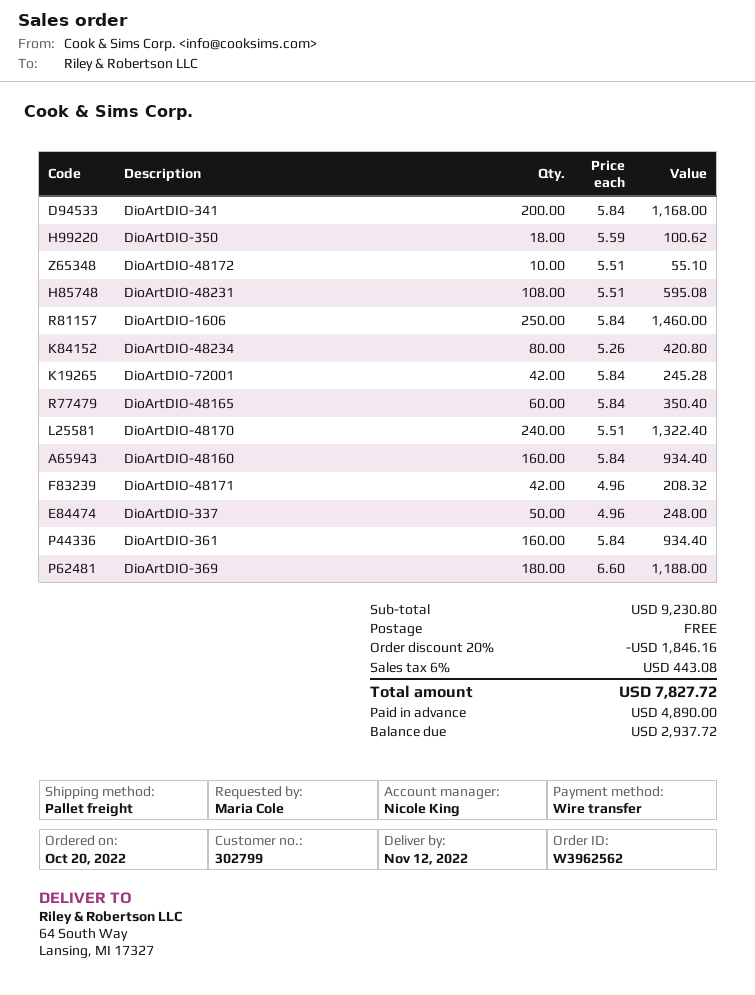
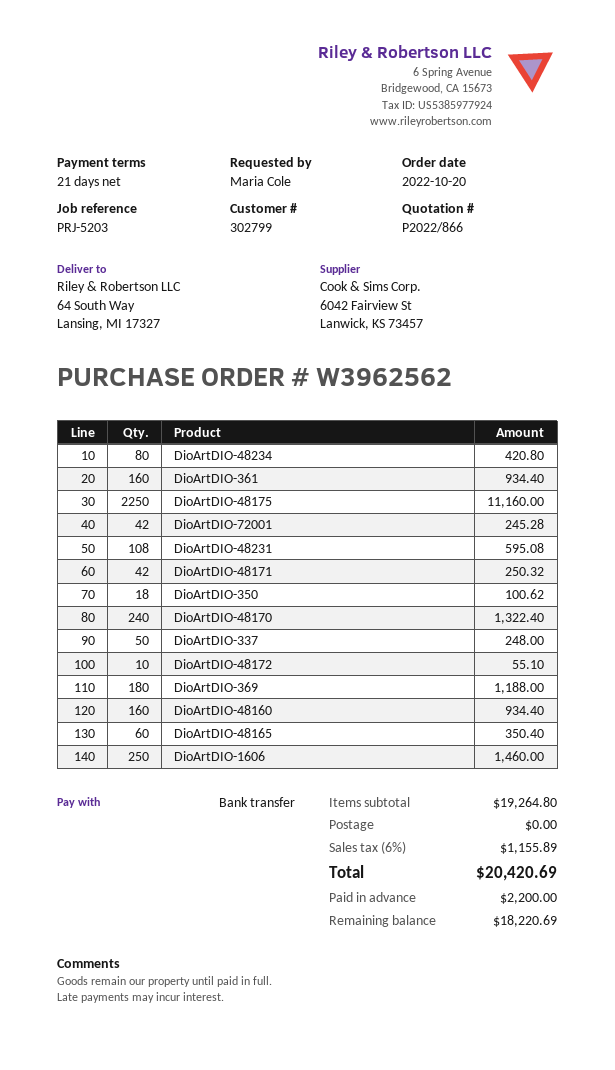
DioArtDIO-341: 200 for 1168.00 -> none
DioArtDIO-48171: 42 for 208.32 -> 42 for 250.32
DioArtDIO-48175: none -> 2250 for 11160.00
subtotal: 9230.80 -> 19264.80
discount: 20% = 1846.16 -> none
tax: 6% = 443.08 -> 6% = 1155.89
total: 7827.72 -> 20420.69
deposit: 4890.00 -> 2200.00
balance: 2937.72 -> 18220.69

